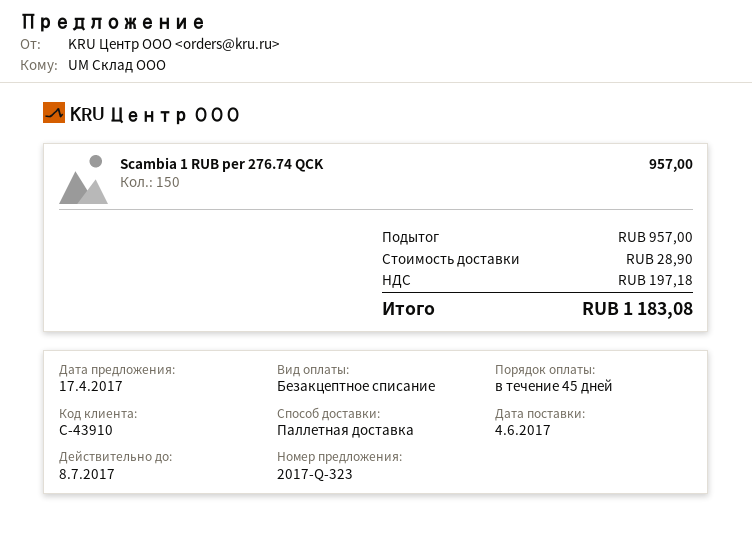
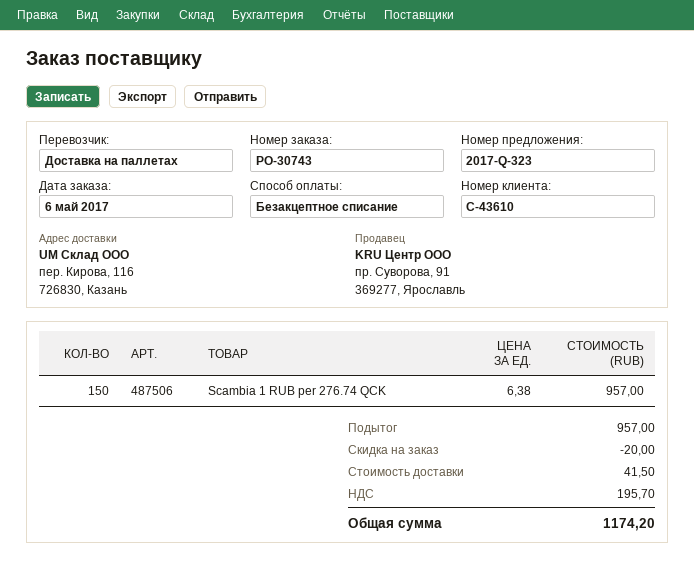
customer number: C-43910 -> C-43610
discount: none -> 20.00
shipping: 28.90 -> 41.50
tax: 197.18 -> 195.70
total: 1183.08 -> 1174.20

